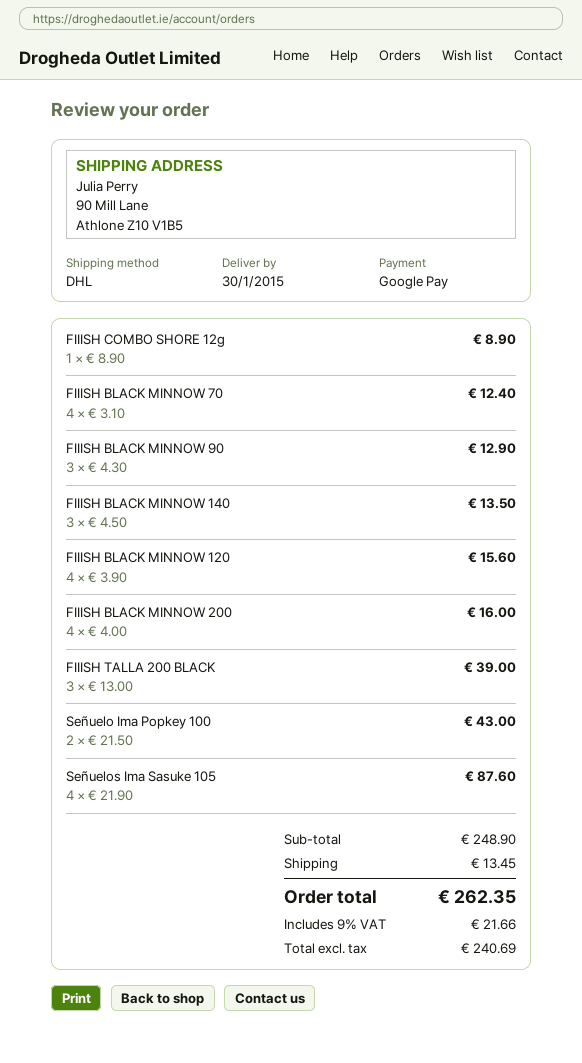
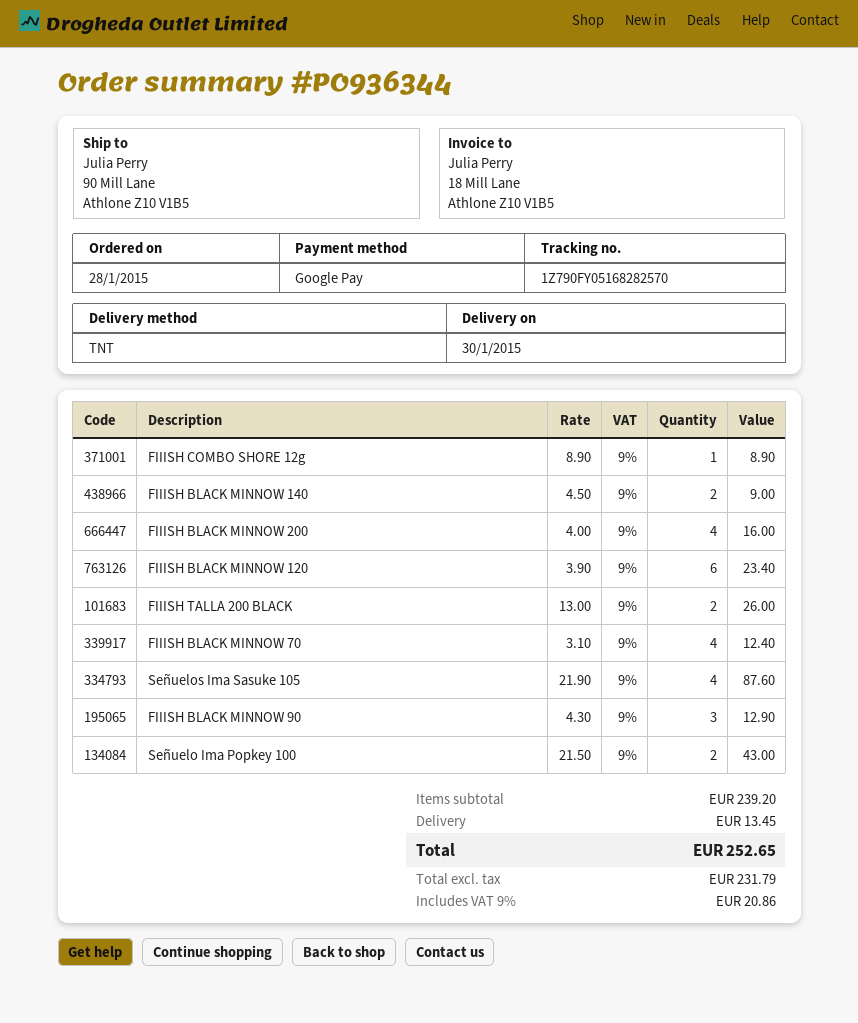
shipping method: DHL -> TNT
FIIISH BLACK MINNOW 140: 3 x 4.50 = 13.50 -> 2 x 4.50 = 9.00
FIIISH BLACK MINNOW 120: 4 x 3.90 = 15.60 -> 6 x 3.90 = 23.40
FIIISH TALLA 200 BLACK: 3 x 13.00 = 39.00 -> 2 x 13.00 = 26.00
subtotal: 248.90 -> 239.20
net: 240.69 -> 231.79
tax: 9% = 21.66 -> 9% = 20.86
total: 262.35 -> 252.65

